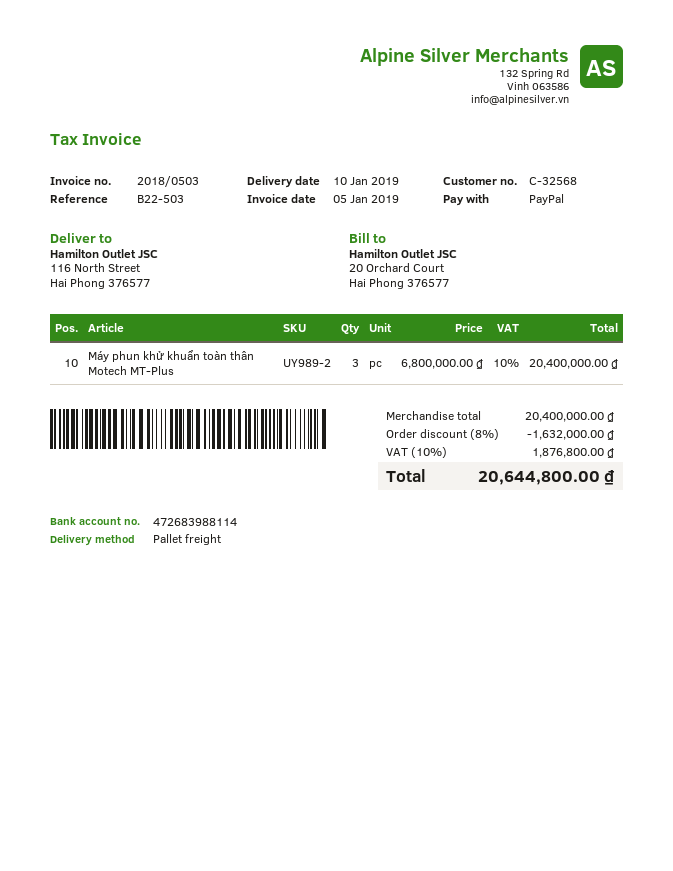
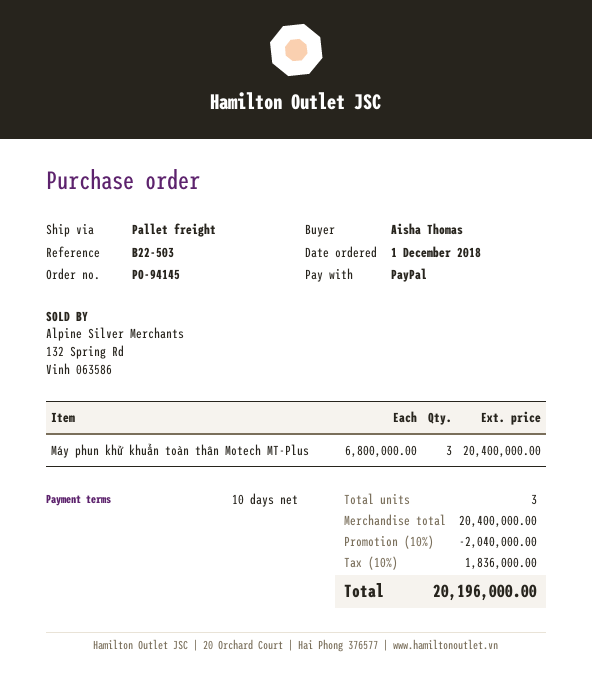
discount: 8% = 1632000.00 -> 10% = 2040000.00
tax: 10% = 1876800.00 -> 10% = 1836000.00
total: 20644800.00 -> 20196000.00

